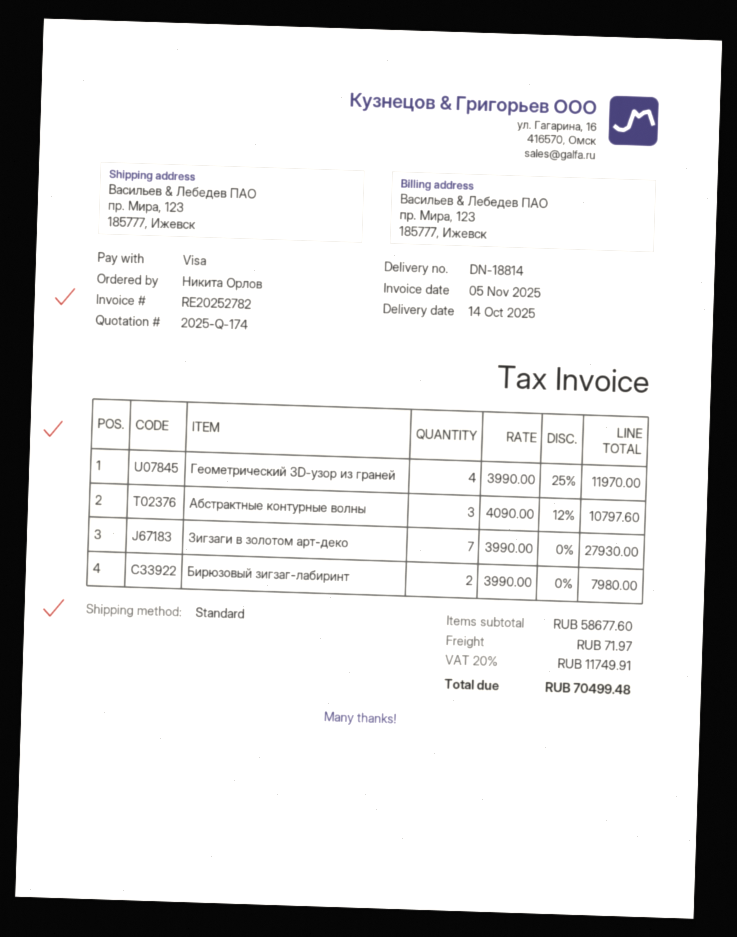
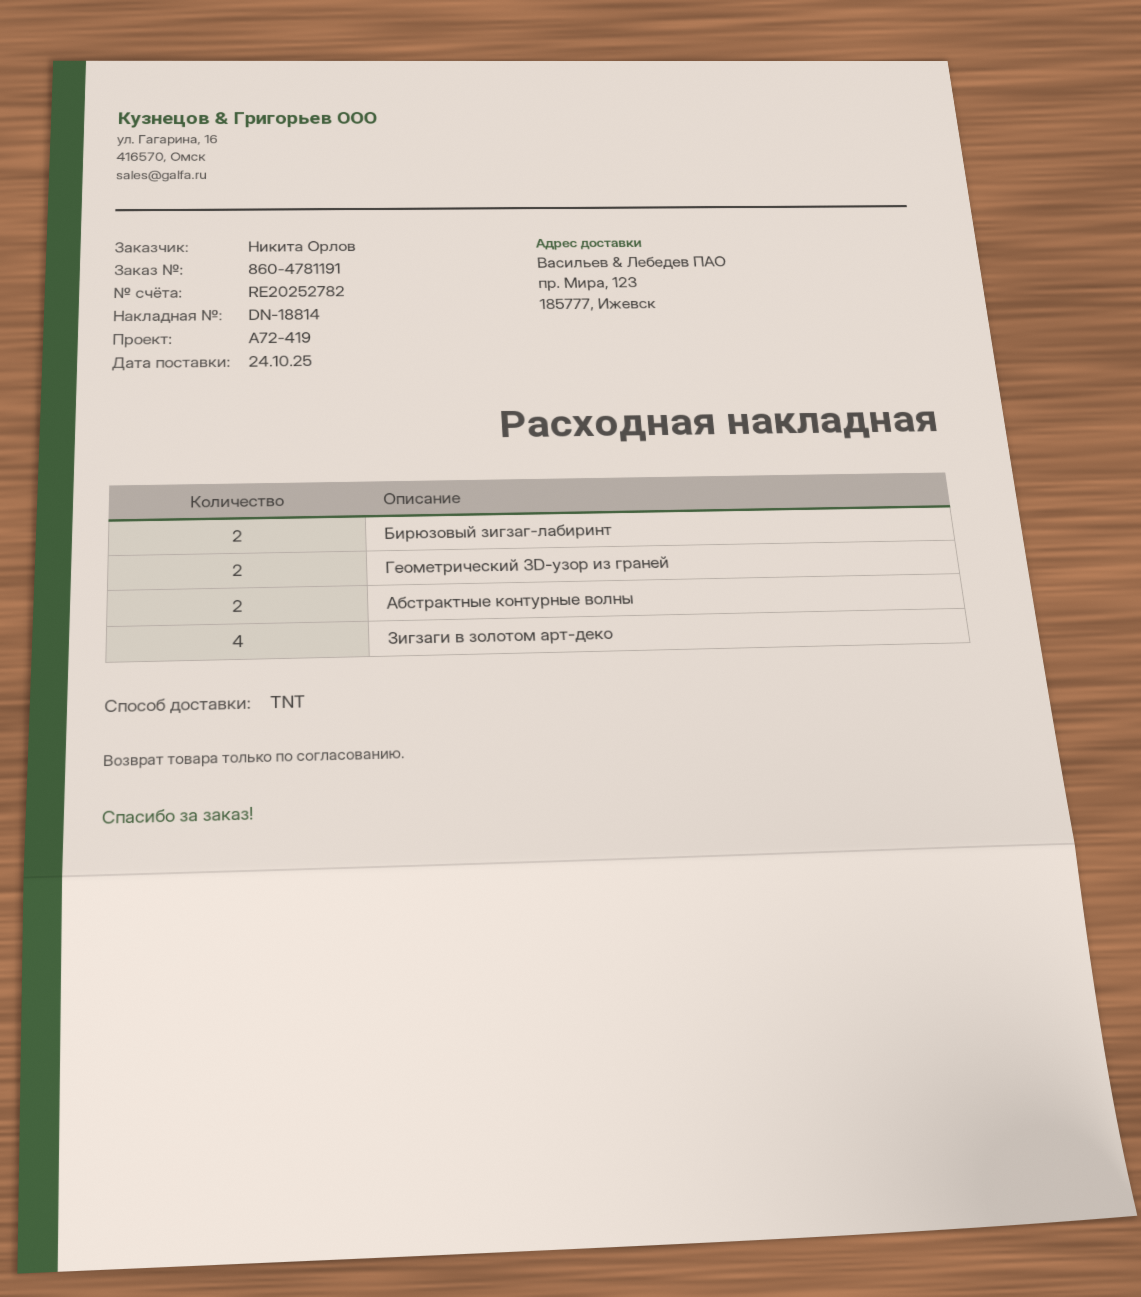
delivery date: 2025-10-14 -> 2025-10-24
shipping method: standard -> TNT
Геометрический 3D-узор из граней: 4 -> 2
Абстрактные контурные волны: 3 -> 2
Зигзаги в золотом арт-деко: 7 -> 4

